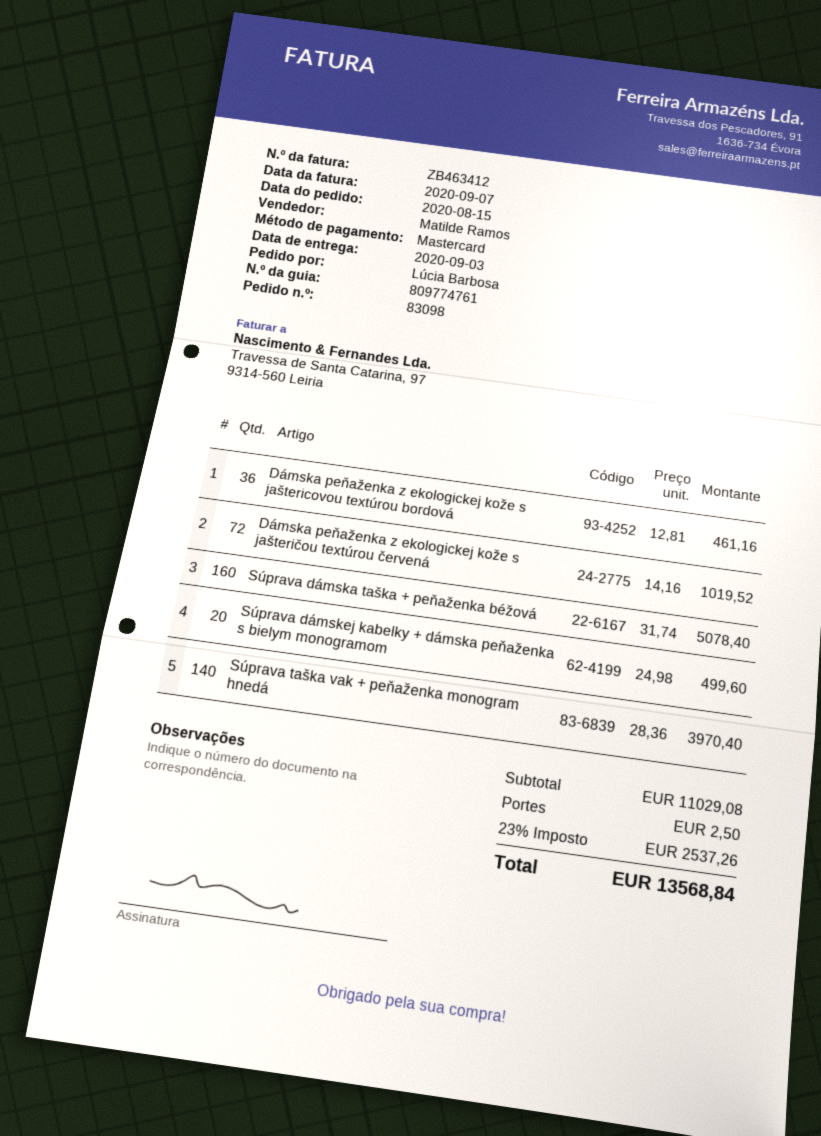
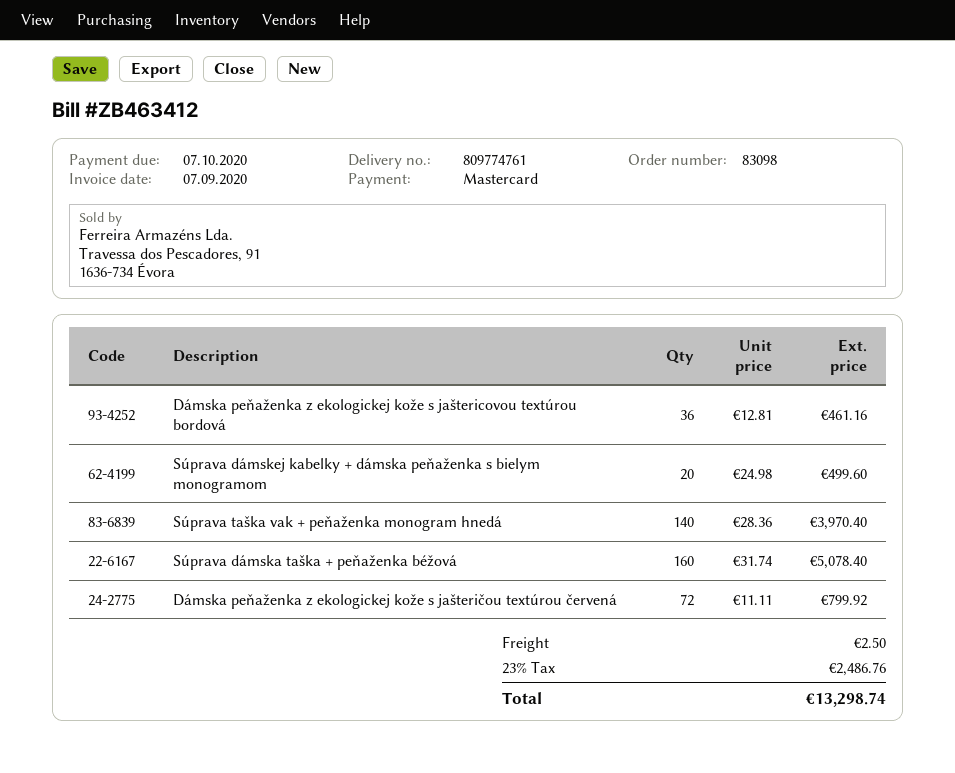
Dámska peňaženka z ekologickej kože s jašteričou textúrou červená: 72 x 14.16 = 1019.52 -> 72 x 11.11 = 799.92
tax: 23% = 2537.26 -> 23% = 2486.76
total: 13568.84 -> 13298.74

